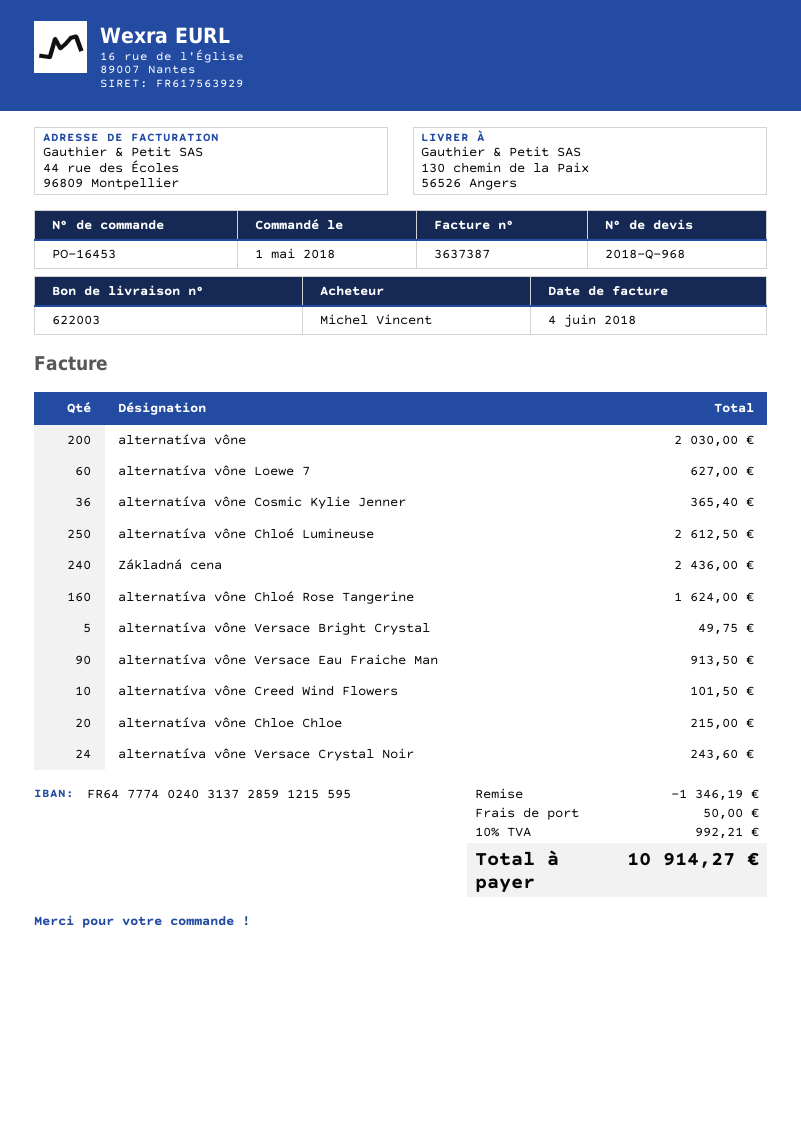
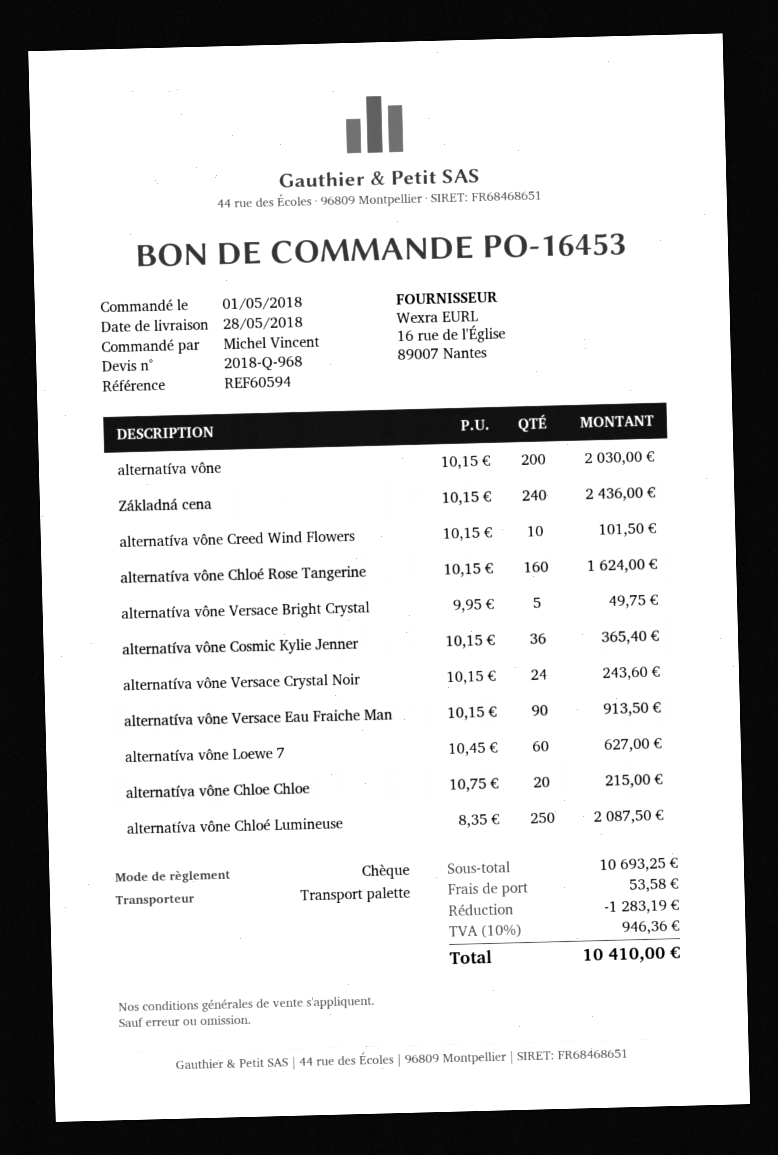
alternatíva vône Chloé Lumineuse: 250 for 2612.50 -> 250 for 2087.50
discount: 1346.19 -> 1283.19
shipping: 50.00 -> 53.58
tax: 10% = 992.21 -> 10% = 946.36
total: 10914.27 -> 10410.00

